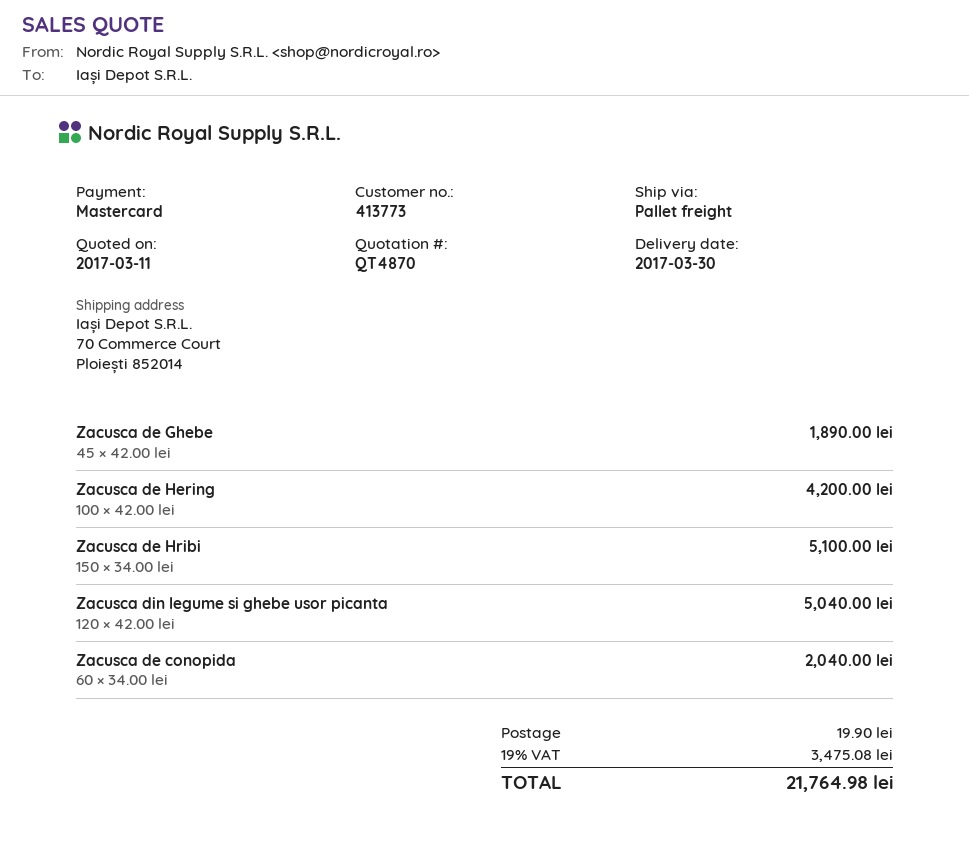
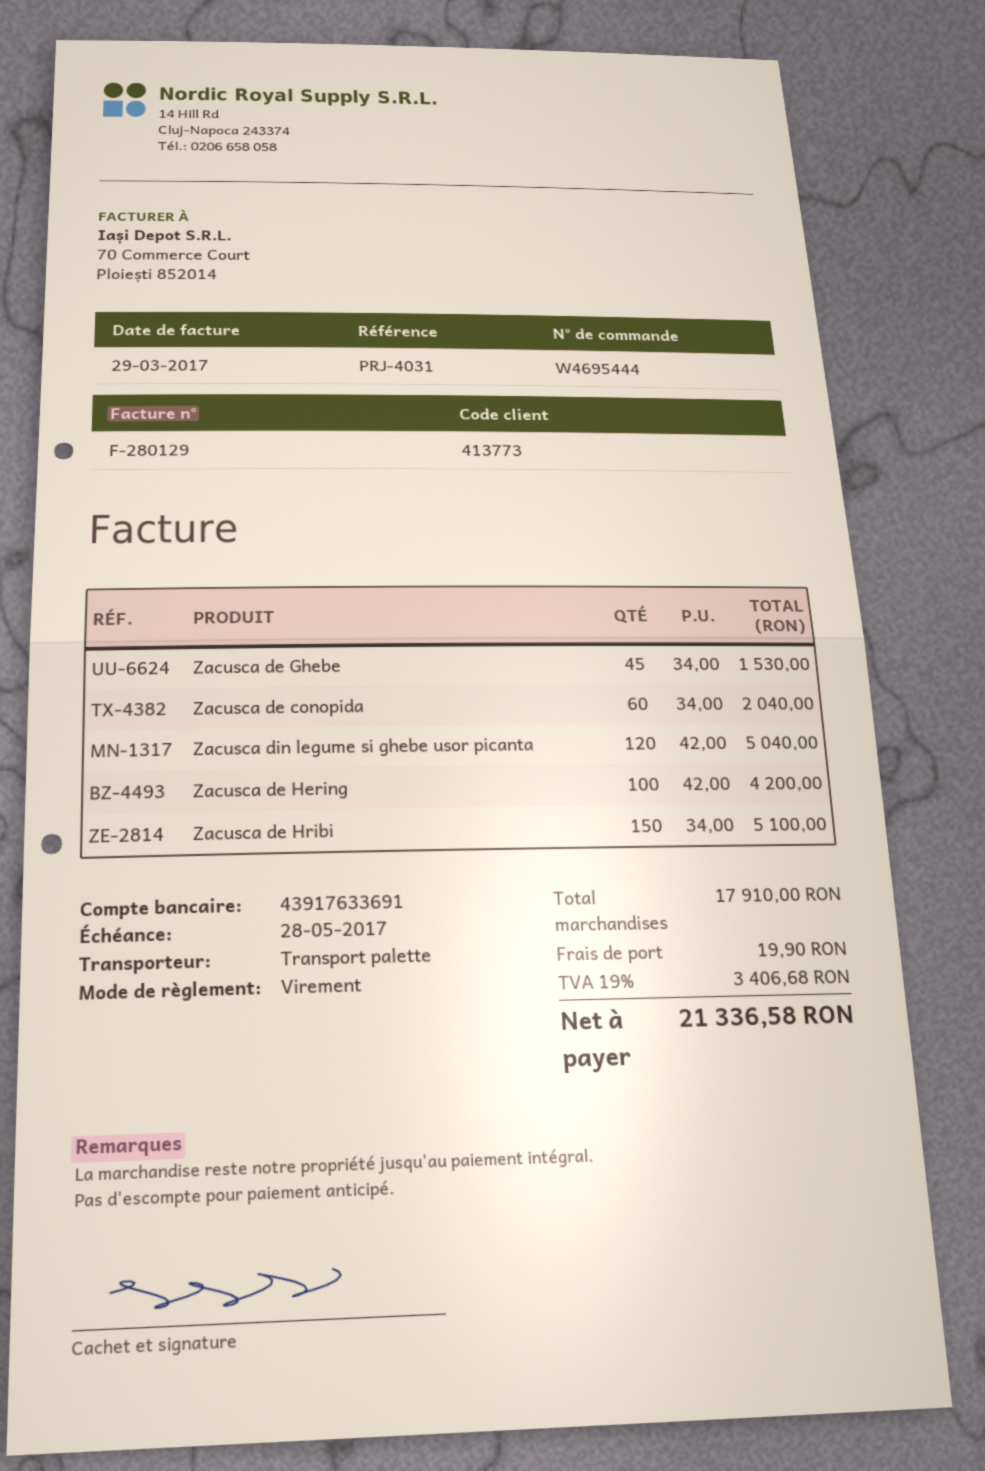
payment method: Mastercard -> bank transfer
Zacusca de Ghebe: 45 x 42.00 = 1890.00 -> 45 x 34.00 = 1530.00
tax: 19% = 3475.08 -> 19% = 3406.68
total: 21764.98 -> 21336.58

